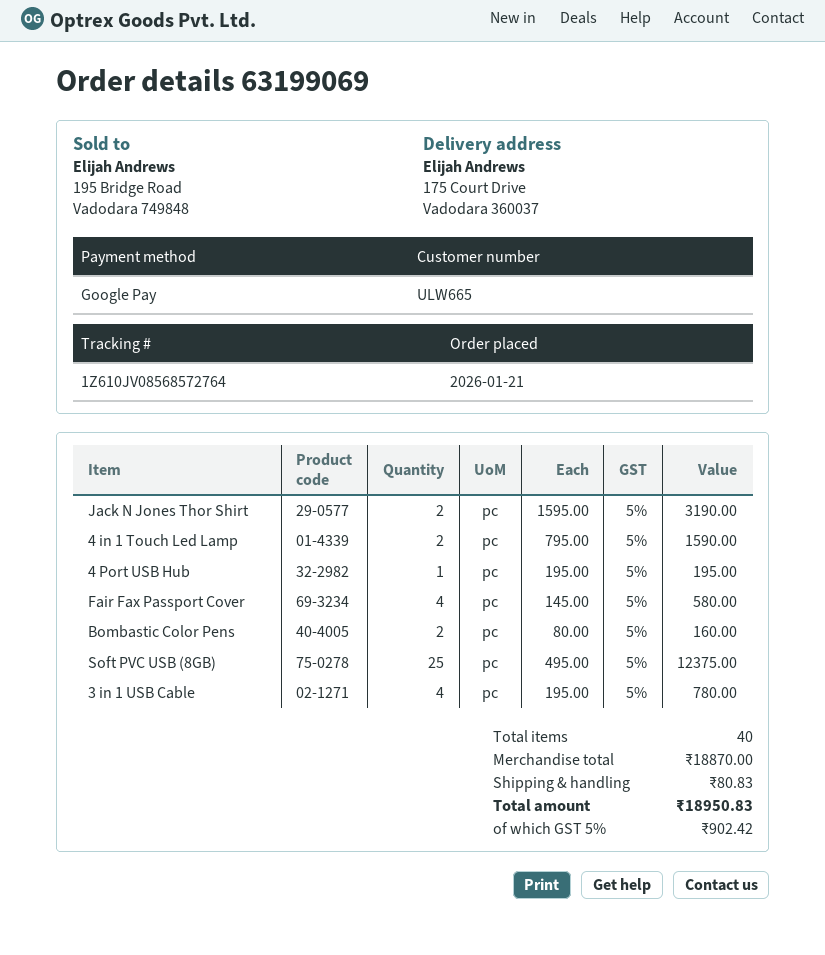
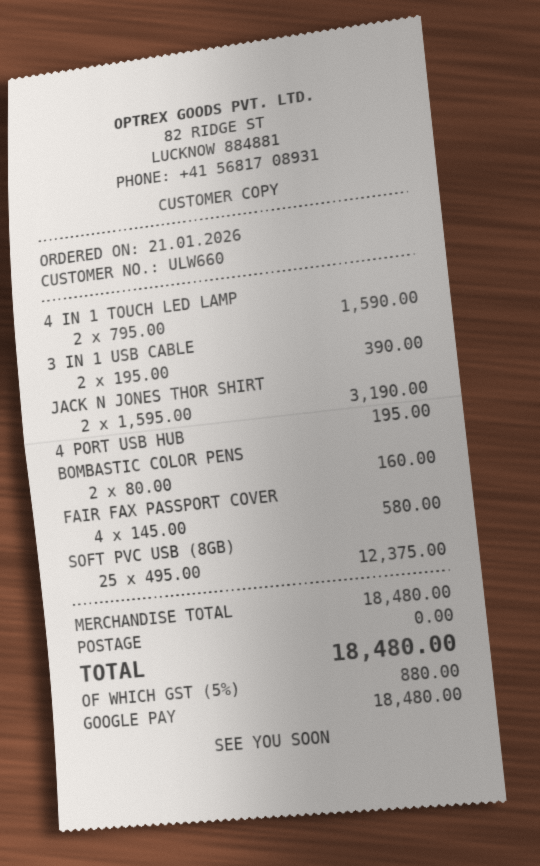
customer number: ULW665 -> ULW660
3 in 1 USB Cable: 4 x 195.00 = 780.00 -> 2 x 195.00 = 390.00
subtotal: 18870.00 -> 18480.00
shipping: 80.83 -> 0.00
tax: 5% = 902.42 -> 5% = 880.00
total: 18950.83 -> 18480.00

